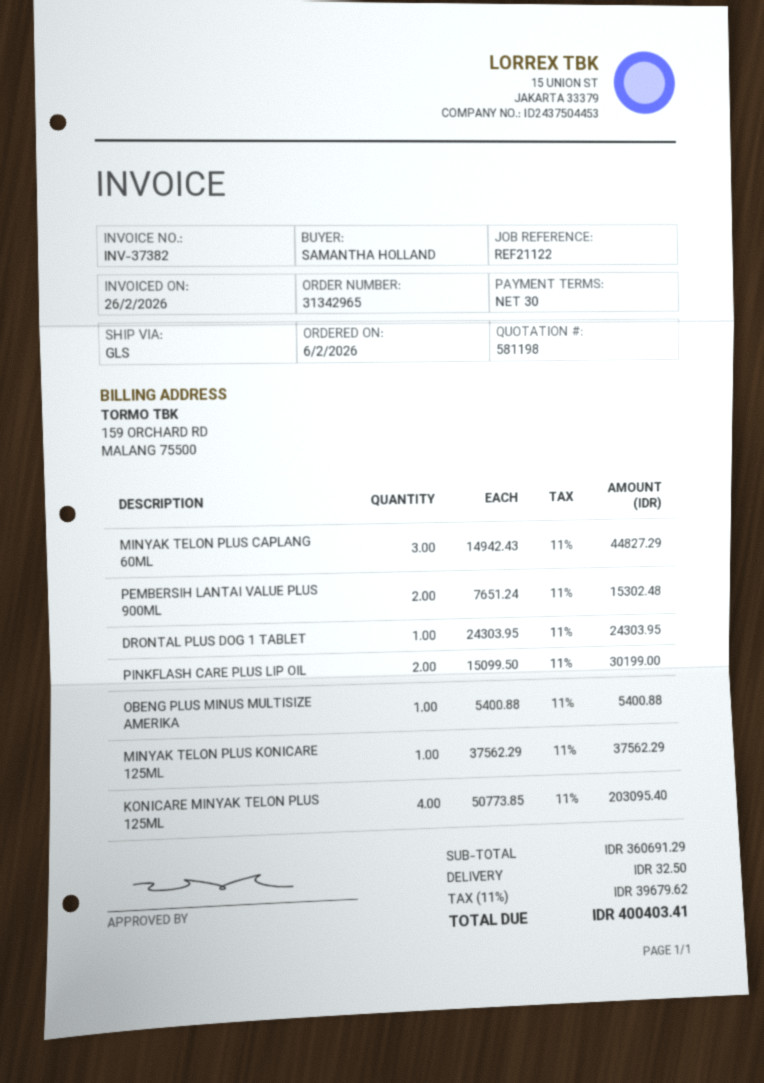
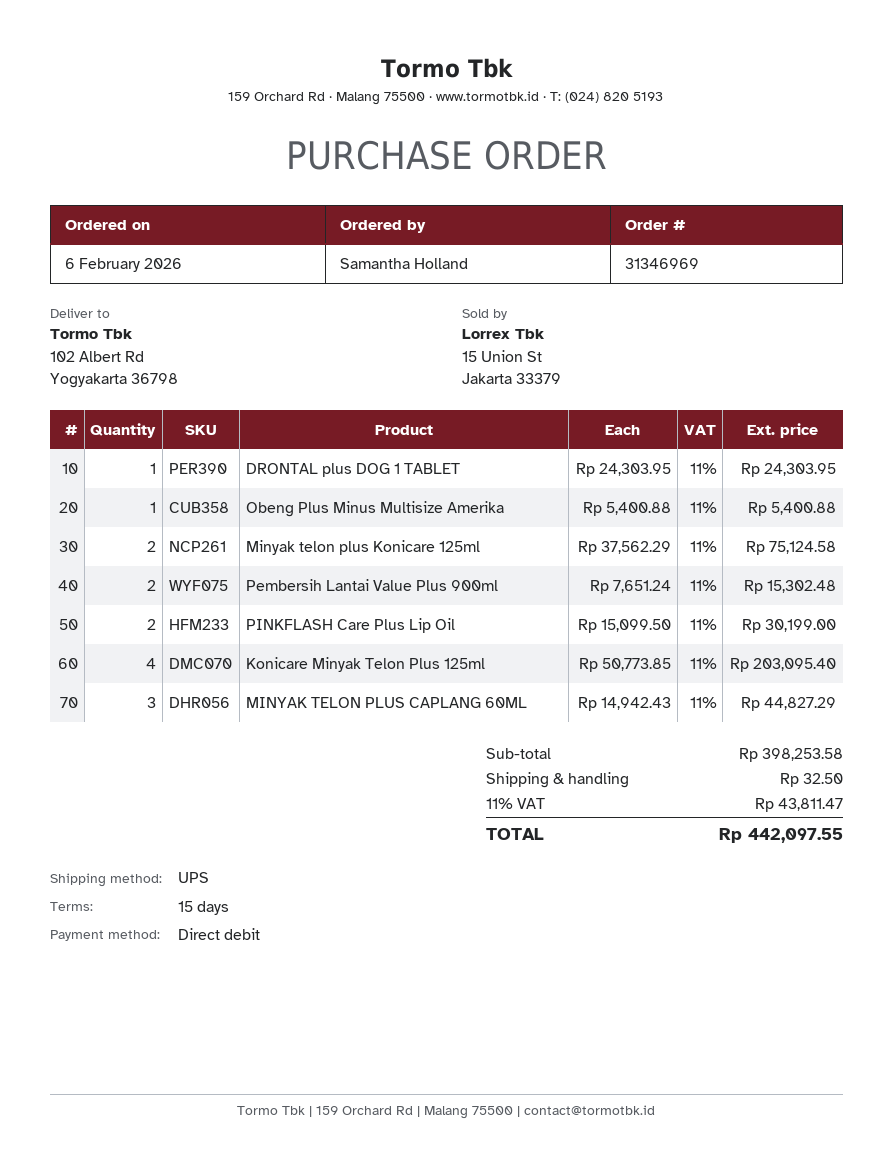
order number: 31342965 -> 31346969
payment terms: 30 days -> 15 days
shipping method: GLS -> UPS
MINYAK TELON PLUS KONICARE 125ML: 1 x 37562.29 = 37562.29 -> 2 x 37562.29 = 75124.58
subtotal: 360691.29 -> 398253.58
tax: 11% = 39679.62 -> 11% = 43811.47
total: 400403.41 -> 442097.55

